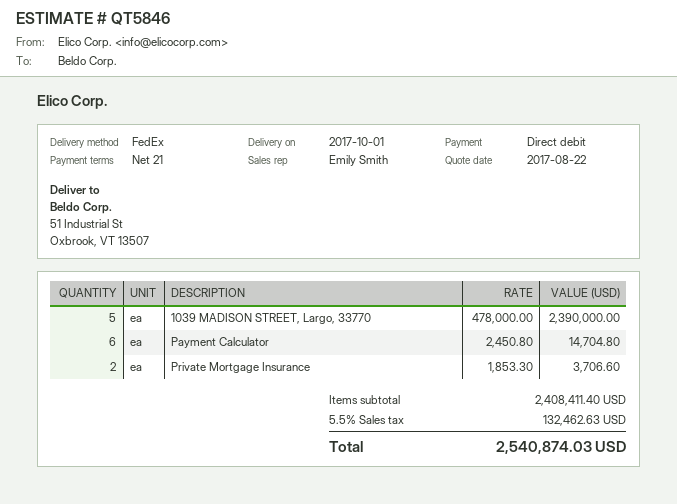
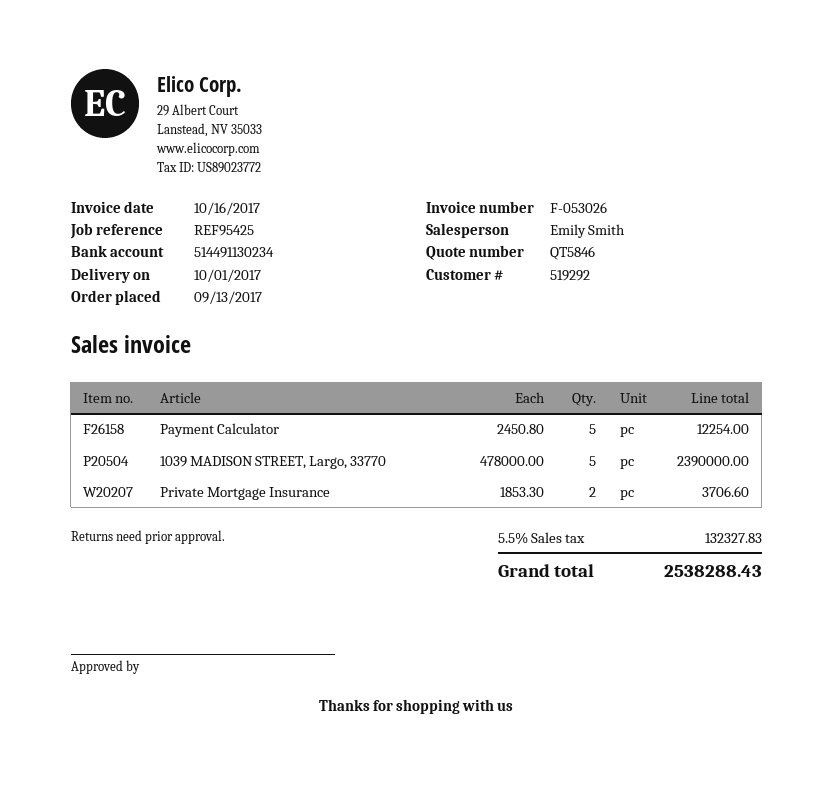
Payment Calculator: 6 x 2450.80 = 14704.80 -> 5 x 2450.80 = 12254.00
tax: 5.5% = 132462.63 -> 5.5% = 132327.83
total: 2540874.03 -> 2538288.43

